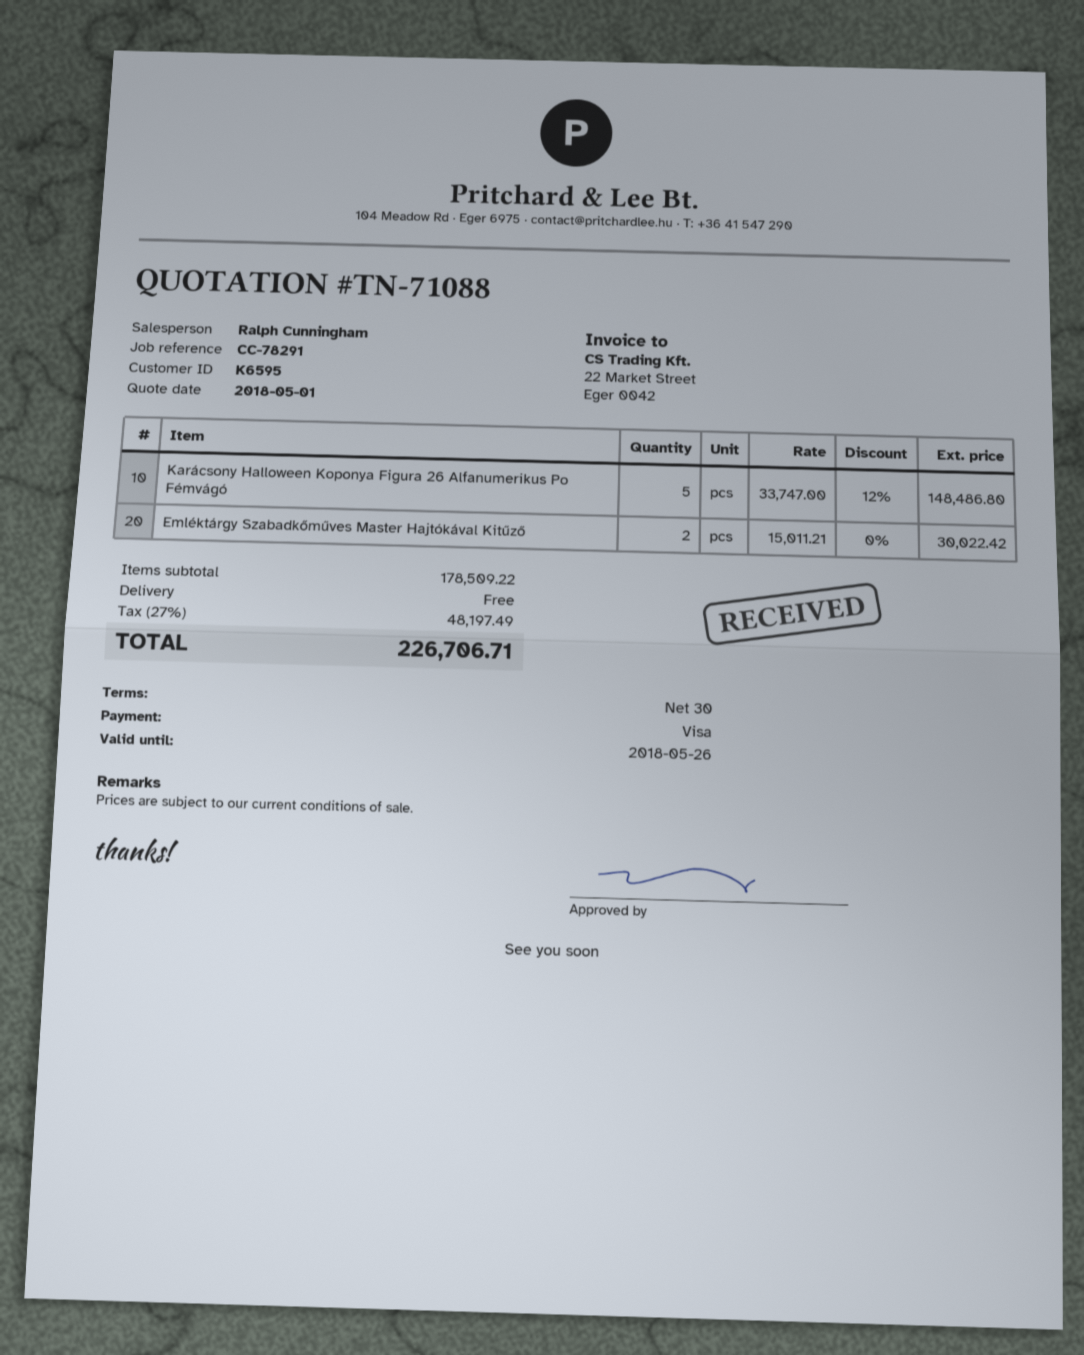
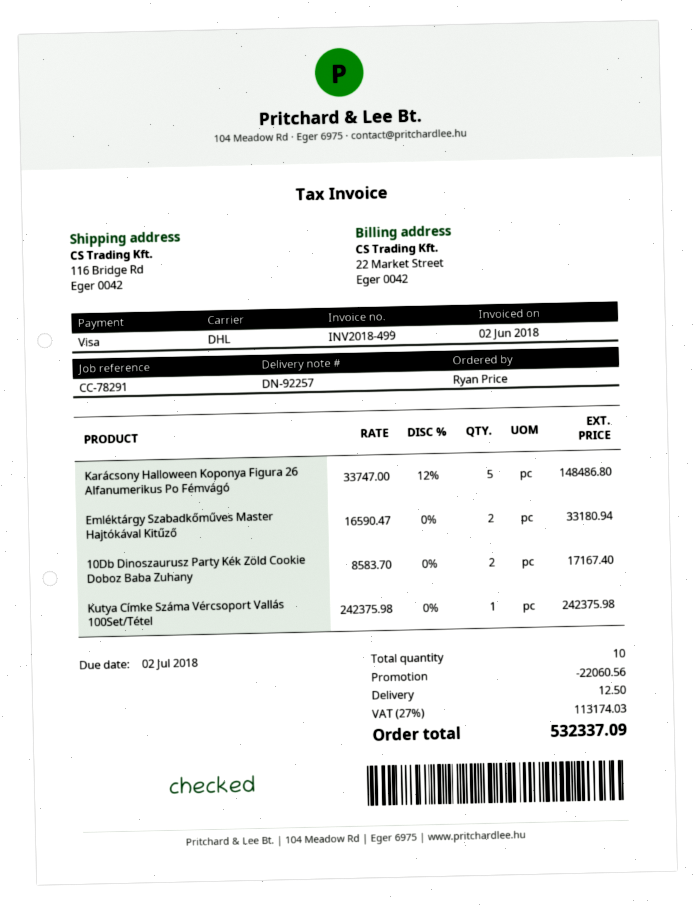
Emléktárgy Szabadkőműves Master Hajtókával Kitűző: 2 x 15011.21 = 30022.42 -> 2 x 16590.47 = 33180.94
10Db Dinoszaurusz Party Kék Zöld Cookie Doboz Baba Zuhany: none -> 2 x 8583.70 = 17167.40
Kutya Címke Száma Vércsoport Vallás 100Set/Tétel: none -> 1 x 242375.98 = 242375.98
discount: none -> 22060.56
shipping: 0.00 -> 12.50
tax: 27% = 48197.49 -> 27% = 113174.03
total: 226706.71 -> 532337.09

